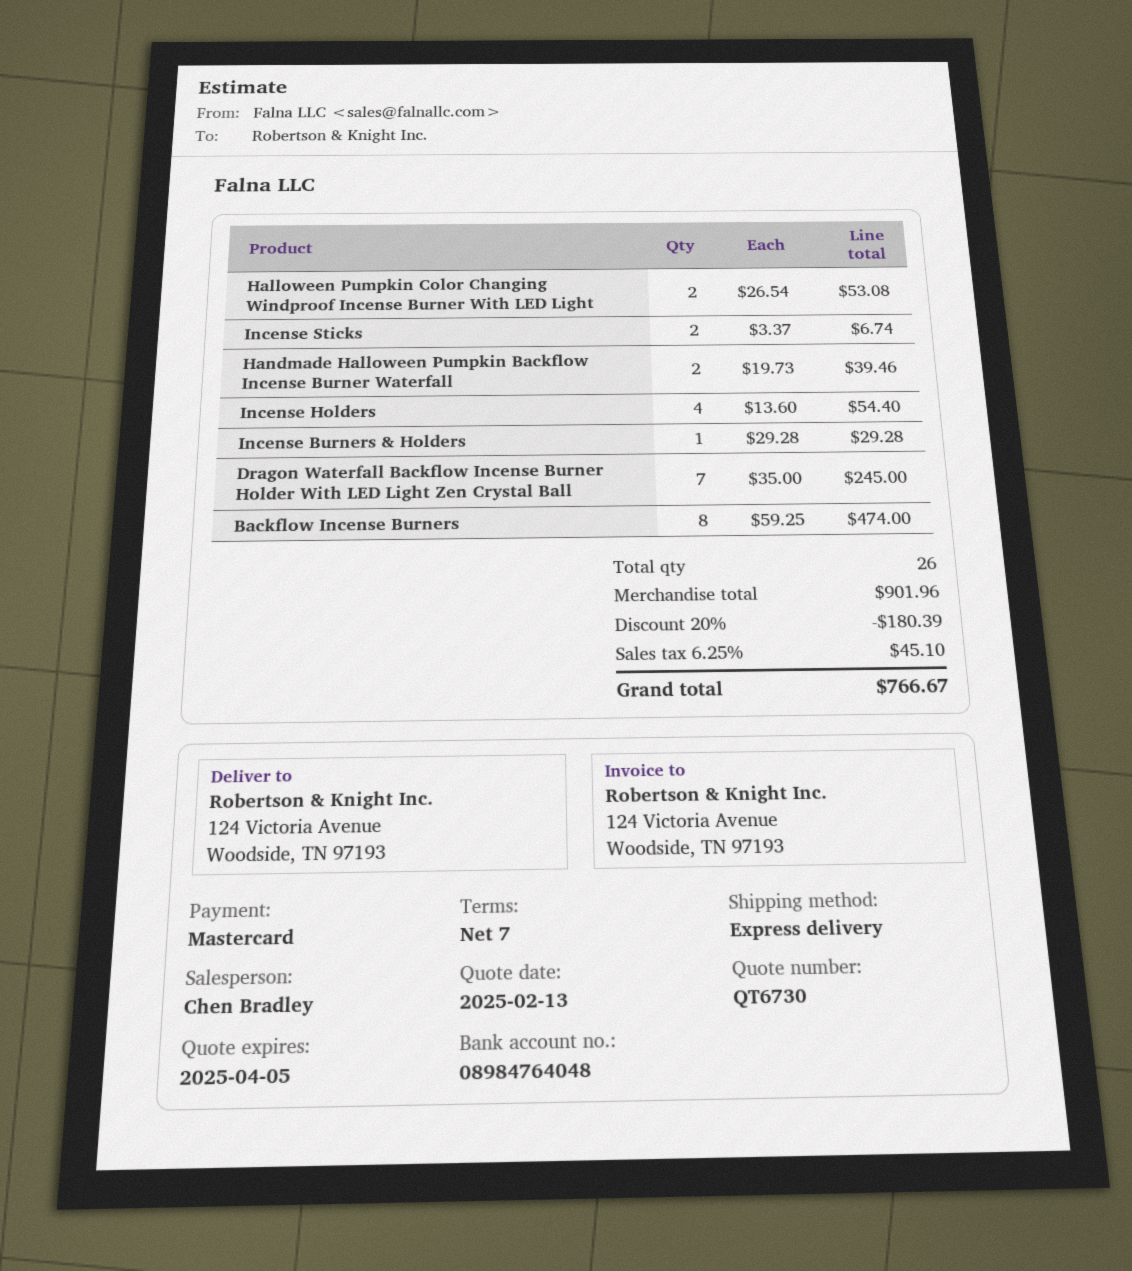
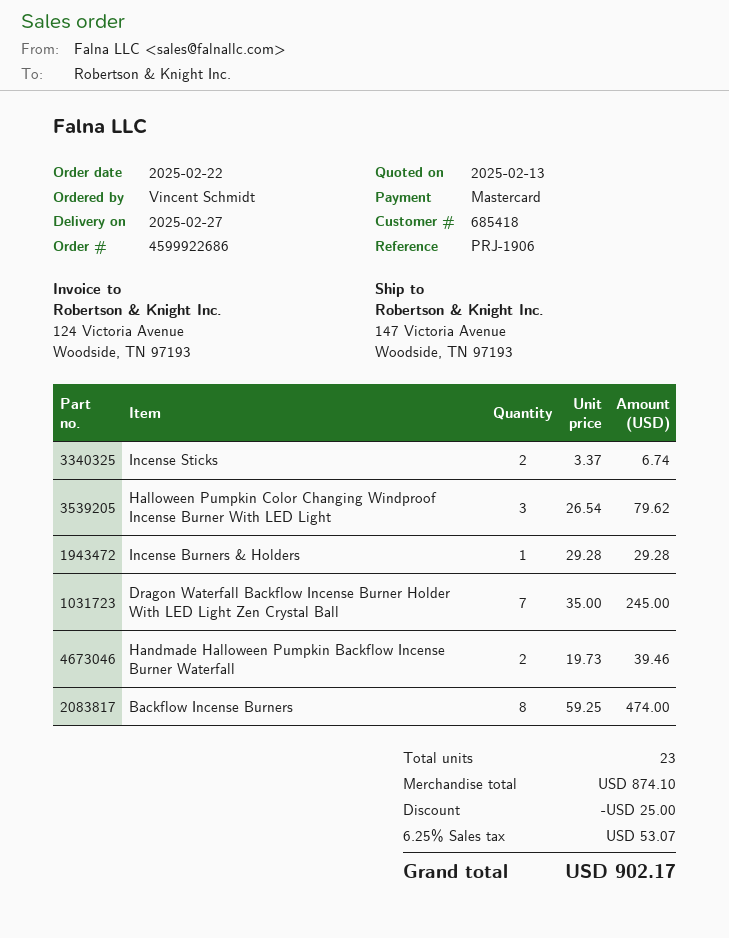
ship to: 124 Victoria Avenue, Woodside, TN 97193 -> 147 Victoria Avenue, Woodside, TN 97193
Halloween Pumpkin Color Changing Windproof Incense Burner With LED Light: 2 x 26.54 = 53.08 -> 3 x 26.54 = 79.62
Incense Holders: 4 x 13.60 = 54.40 -> none
total quantity: 26 -> 23
subtotal: 901.96 -> 874.10
discount: 180.39 -> 25.00
tax: 6.25% = 45.10 -> 6.25% = 53.07
total: 766.67 -> 902.17

